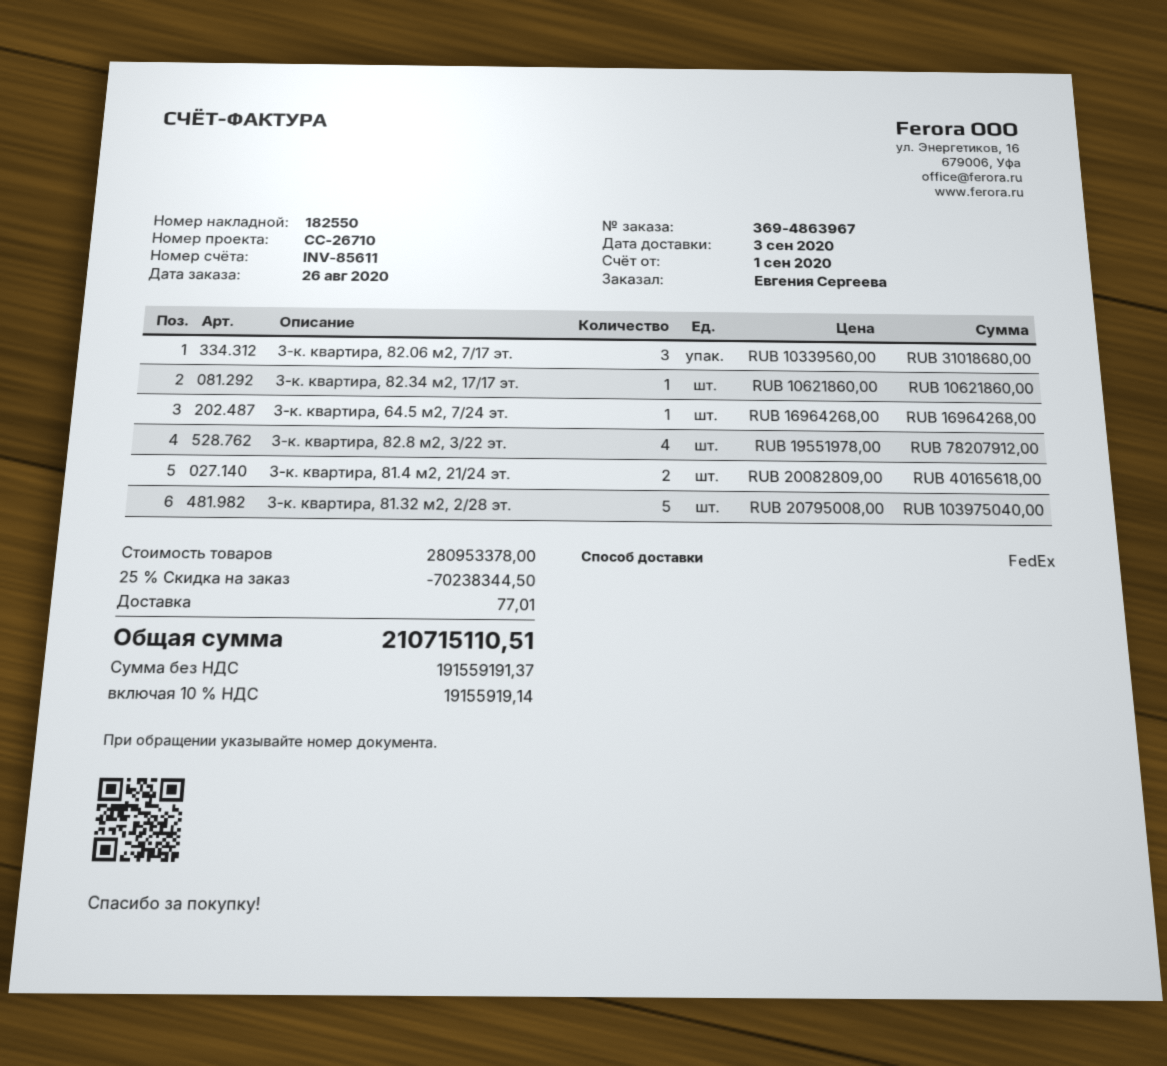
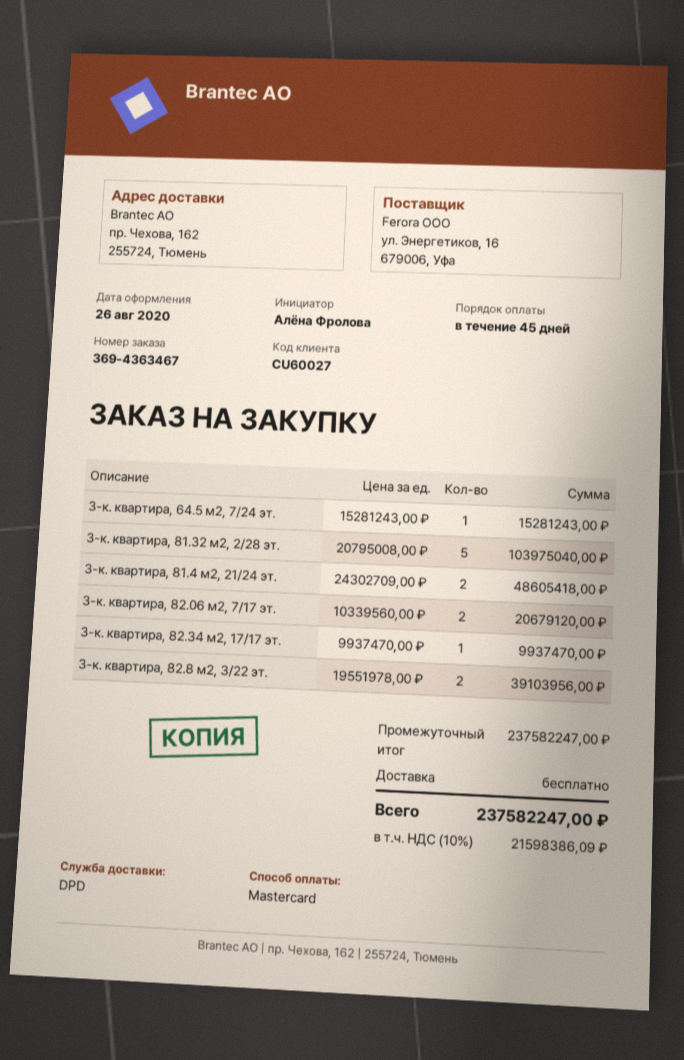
order number: 369-4863967 -> 369-4363467
ordered by: Евгения Сергеева -> Алёна Фролова
shipping method: FedEx -> DPD
3-к. квартира, 82.06 м2, 7/17 эт.: 3 x 10339560.00 = 31018680.00 -> 2 x 10339560.00 = 20679120.00
3-к. квартира, 82.34 м2, 17/17 эт.: 1 x 10621860.00 = 10621860.00 -> 1 x 9937470.00 = 9937470.00
3-к. квартира, 64.5 м2, 7/24 эт.: 1 x 16964268.00 = 16964268.00 -> 1 x 15281243.00 = 15281243.00
3-к. квартира, 82.8 м2, 3/22 эт.: 4 x 19551978.00 = 78207912.00 -> 2 x 19551978.00 = 39103956.00
3-к. квартира, 81.4 м2, 21/24 эт.: 2 x 20082809.00 = 40165618.00 -> 2 x 24302709.00 = 48605418.00
subtotal: 280953378.00 -> 237582247.00
discount: 25% = 70238344.50 -> none
shipping: 77.01 -> 0.00
tax: 10% = 19155919.14 -> 10% = 21598386.09
total: 210715110.51 -> 237582247.00

